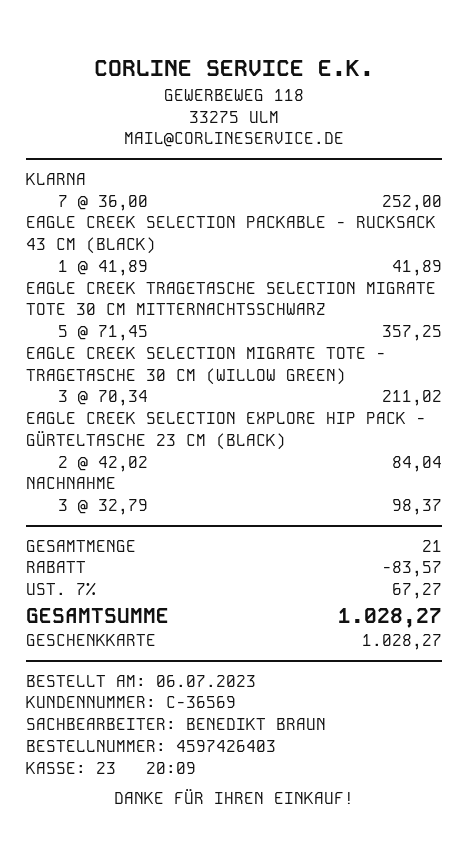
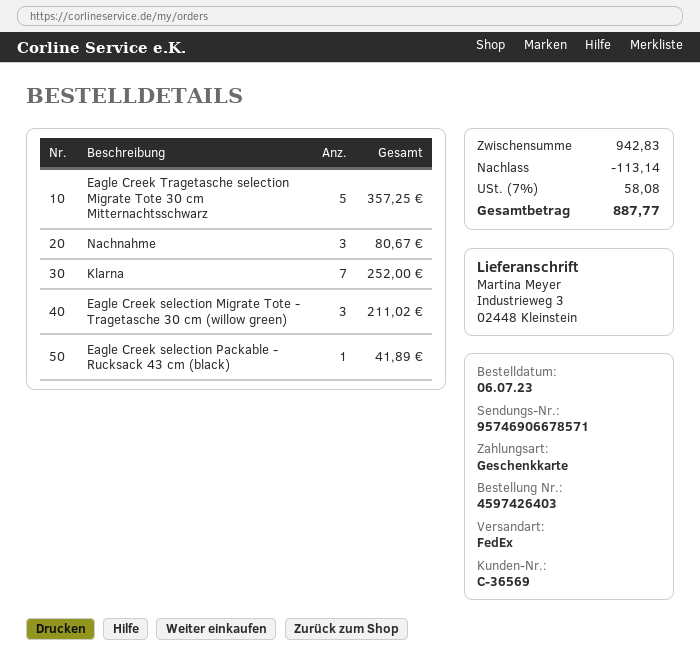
EAGLE CREEK SELECTION EXPLORE HIP PACK - GÜRTELTASCHE 23 CM (BLACK): 2 for 84.04 -> none
NACHNAHME: 3 for 98.37 -> 3 for 80.67
discount: 83.57 -> 113.14
tax: 7% = 67.27 -> 7% = 58.08
total: 1028.27 -> 887.77

